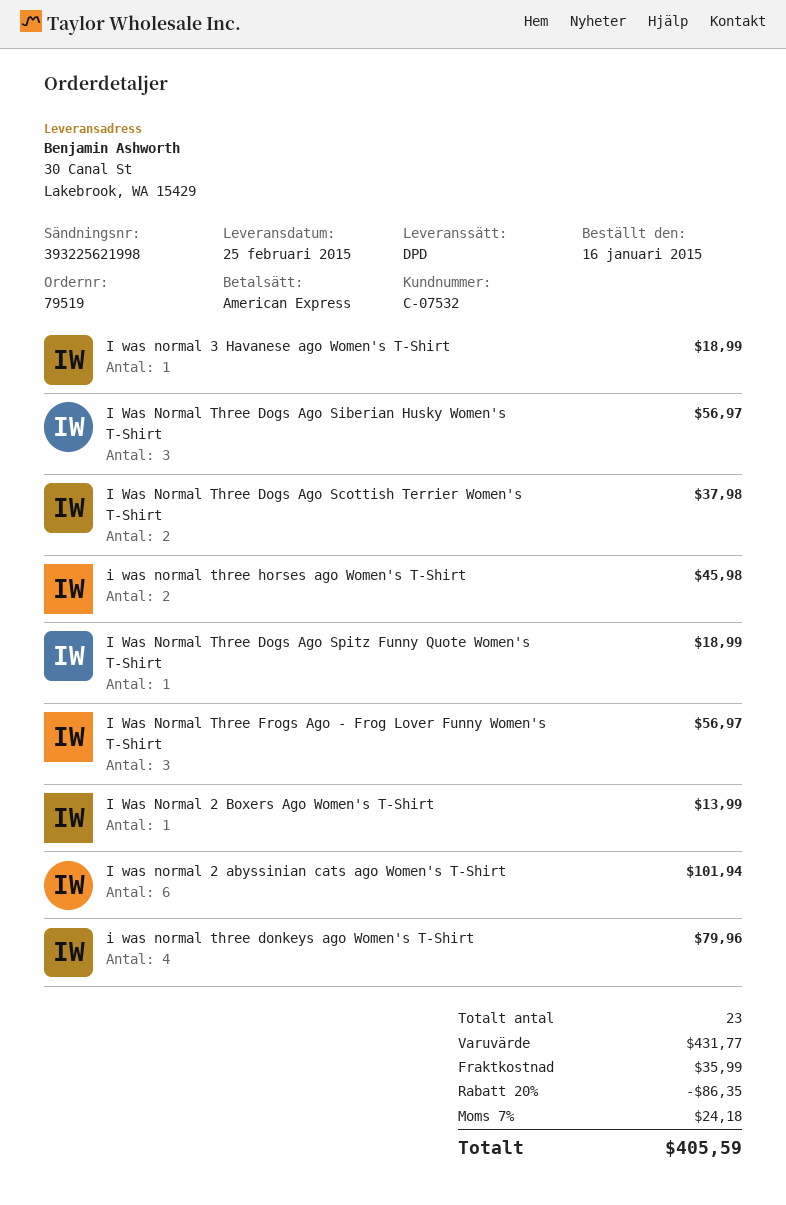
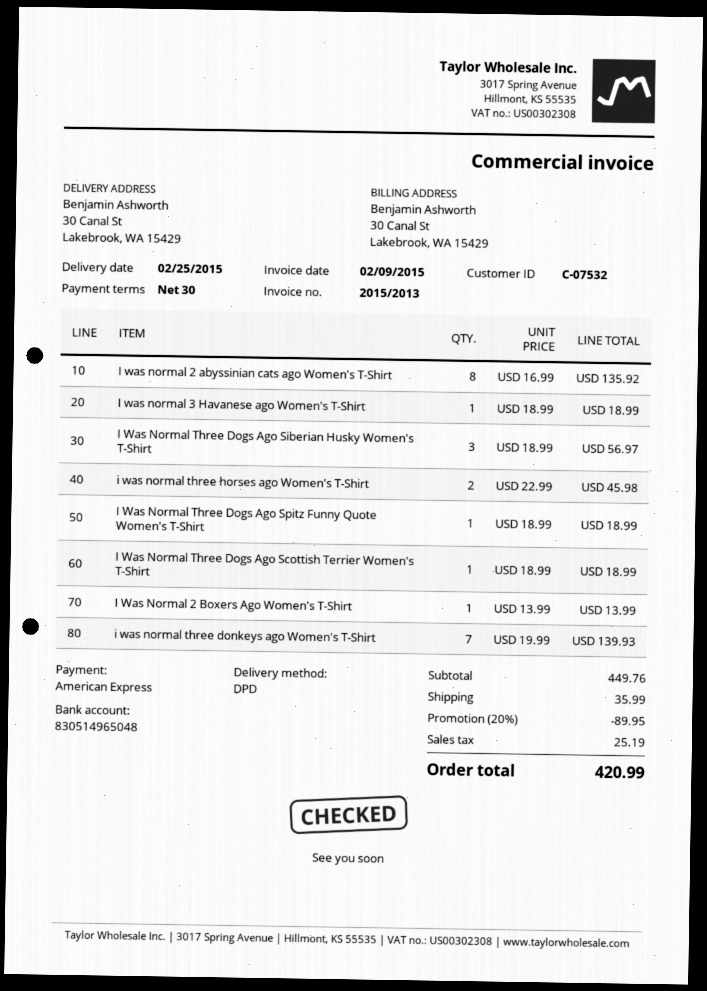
I Was Normal Three Dogs Ago Scottish Terrier Women's T-Shirt: 2 for 37.98 -> 1 for 18.99
I Was Normal Three Frogs Ago - Frog Lover Funny Women's T-Shirt: 3 for 56.97 -> none
I was normal 2 abyssinian cats ago Women's T-Shirt: 6 for 101.94 -> 8 for 135.92
i was normal three donkeys ago Women's T-Shirt: 4 for 79.96 -> 7 for 139.93
subtotal: 431.77 -> 449.76
discount: 20% = 86.35 -> 20% = 89.95
tax: 24.18 -> 25.19
total: 405.59 -> 420.99

